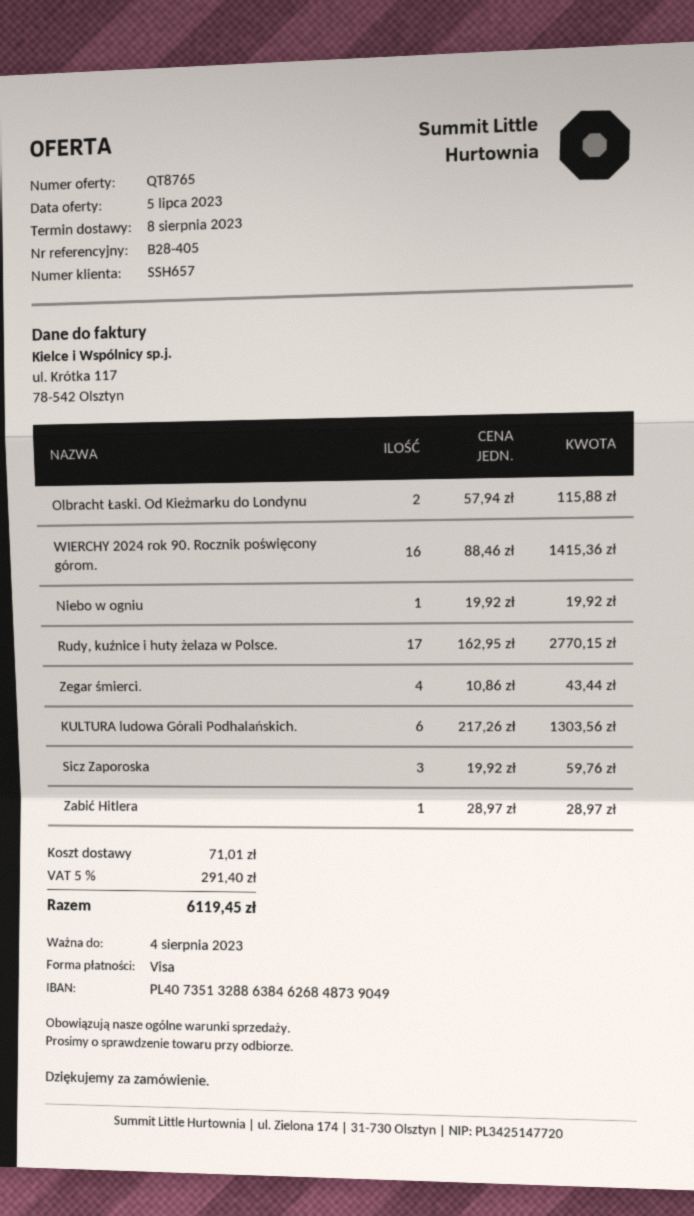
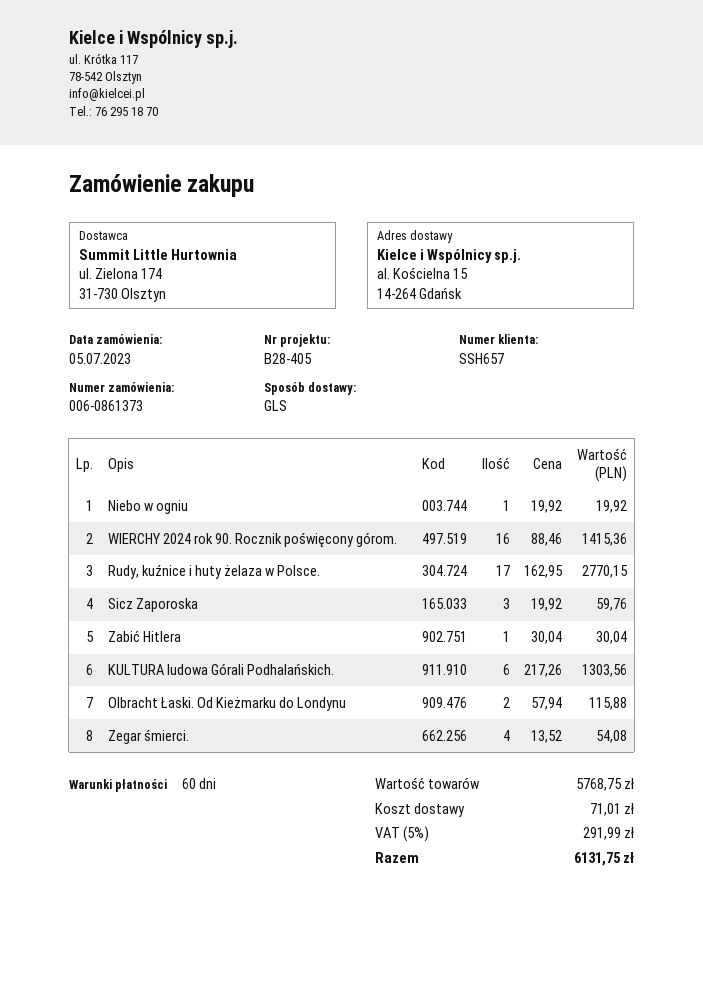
Zegar śmierci.: 4 x 10.86 = 43.44 -> 4 x 13.52 = 54.08
Zabić Hitlera: 1 x 28.97 = 28.97 -> 1 x 30.04 = 30.04
tax: 5% = 291.40 -> 5% = 291.99
total: 6119.45 -> 6131.75

